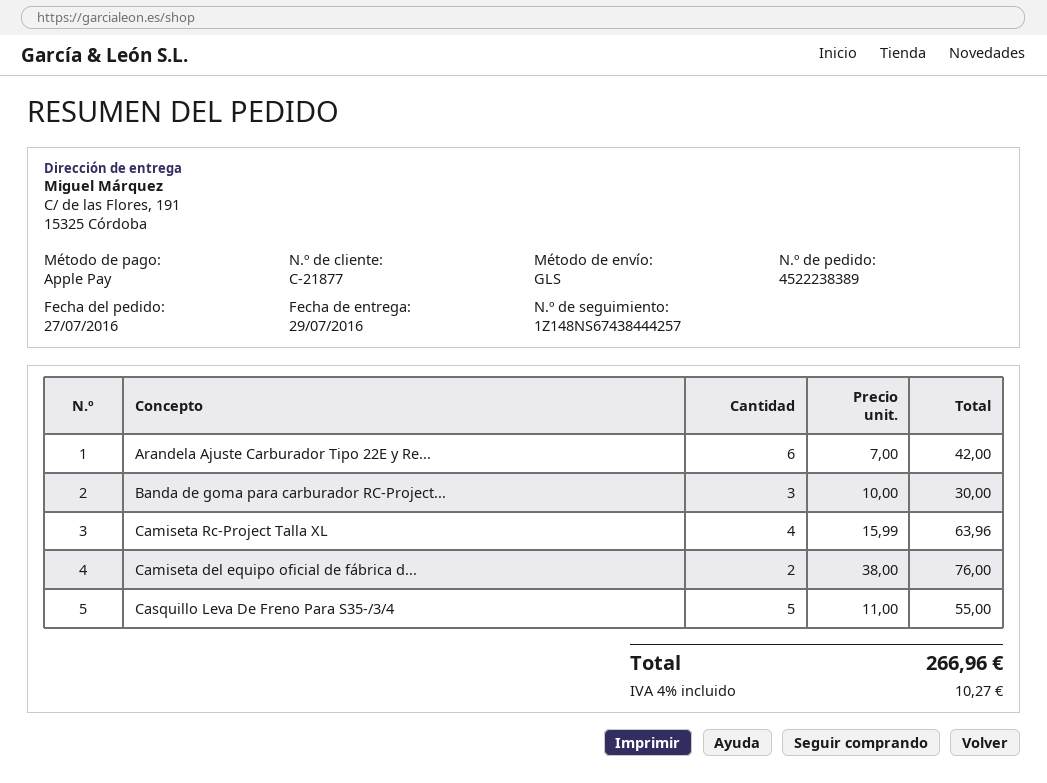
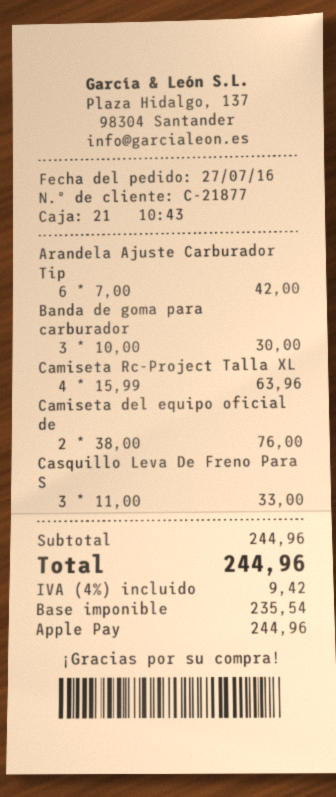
Casquillo Leva De Freno Para S35-/3/4: 5 x 11.00 = 55.00 -> 3 x 11.00 = 33.00
tax: 4% = 10.27 -> 4% = 9.42
total: 266.96 -> 244.96

